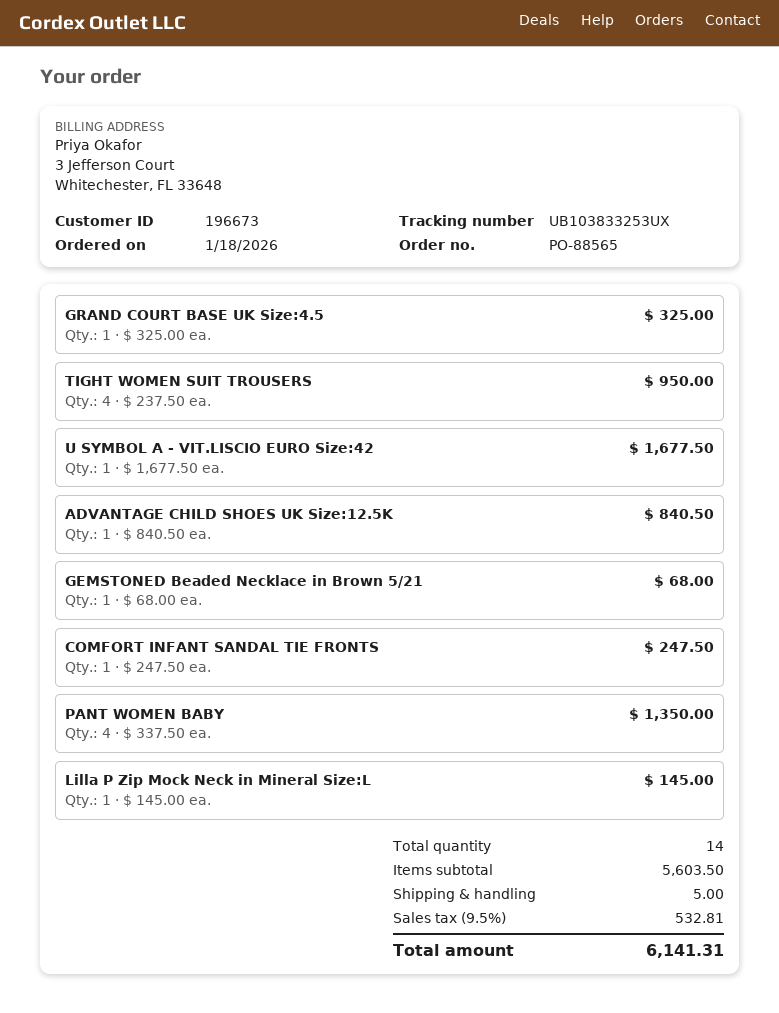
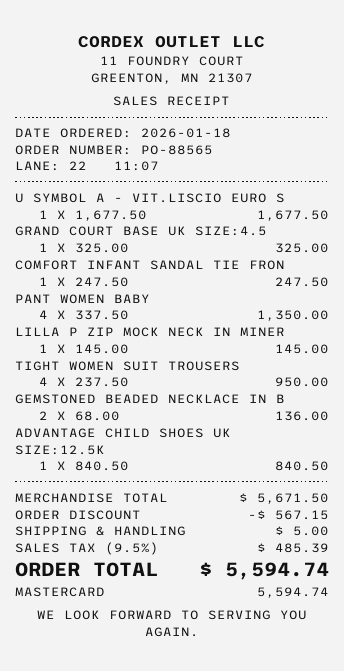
GEMSTONED Beaded Necklace in Brown 5/21: 1 x 68.00 = 68.00 -> 2 x 68.00 = 136.00
subtotal: 5603.50 -> 5671.50
discount: none -> 567.15
tax: 9.5% = 532.81 -> 9.5% = 485.39
total: 6141.31 -> 5594.74

